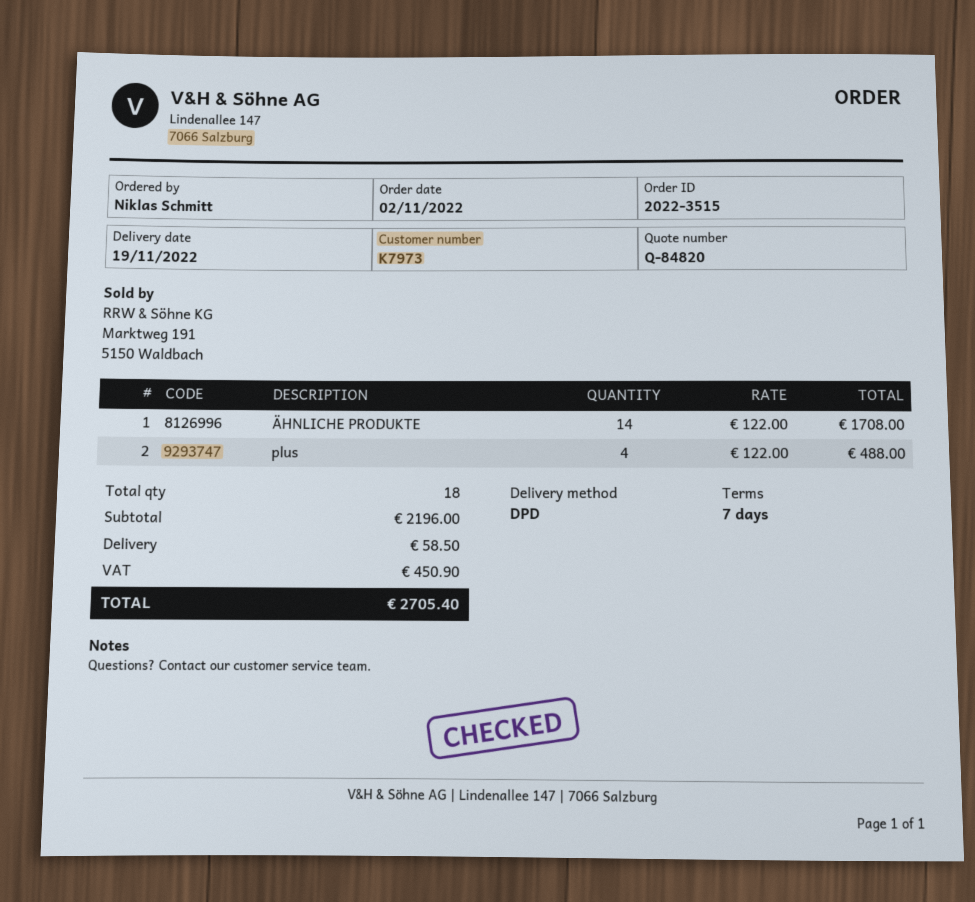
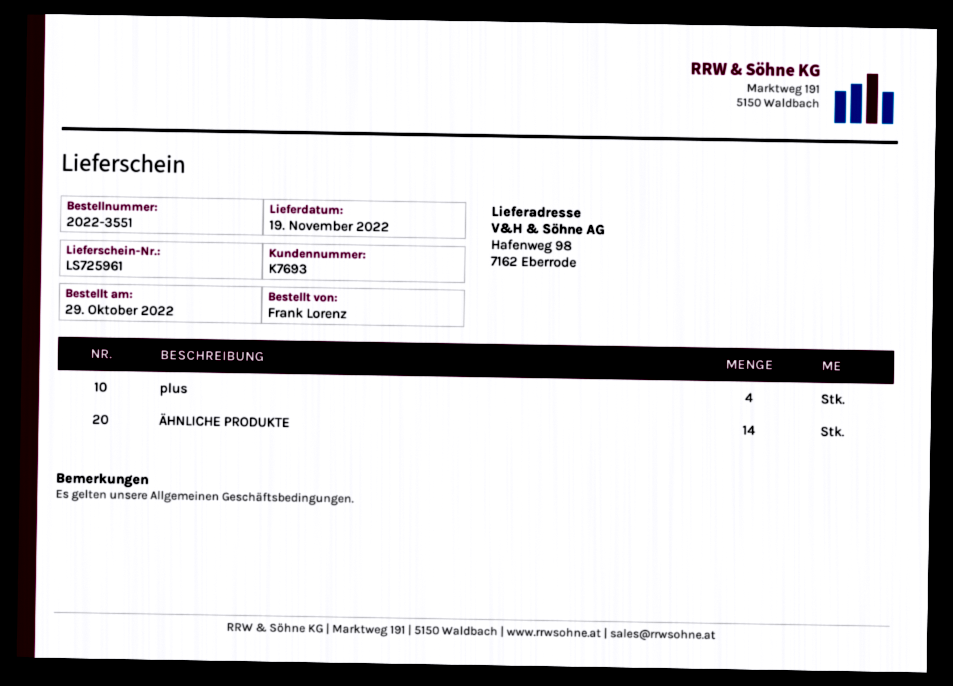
order number: 2022-3515 -> 2022-3551
order date: 2022-11-02 -> 2022-10-29
customer number: K7973 -> K7693
ordered by: Niklas Schmitt -> Frank Lorenz

